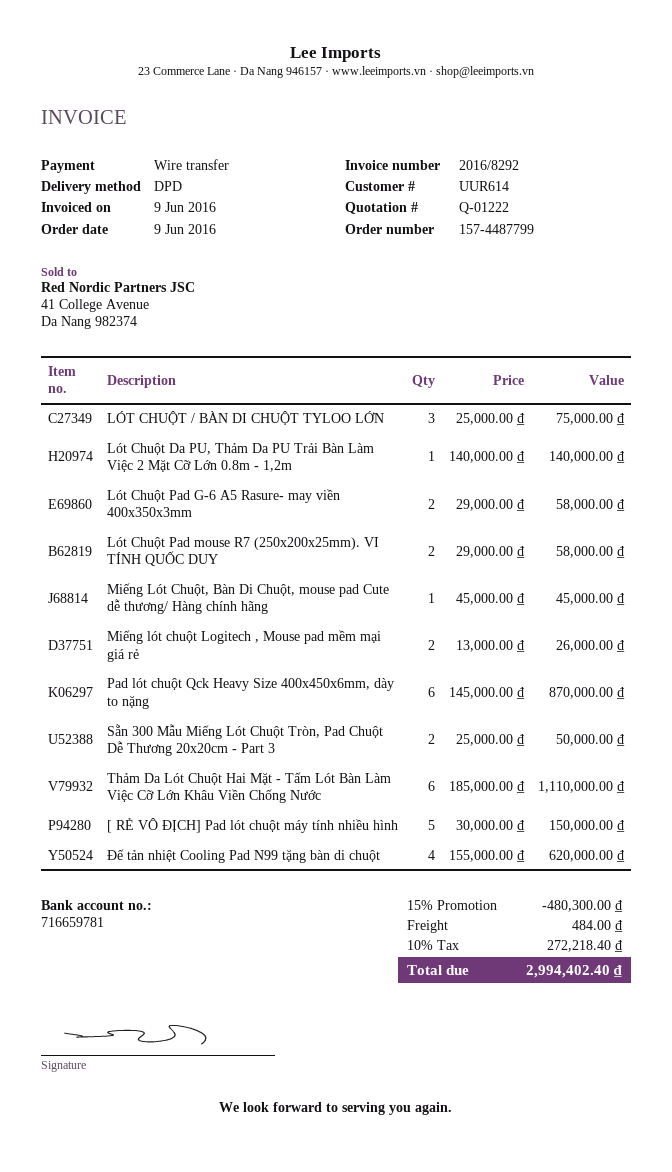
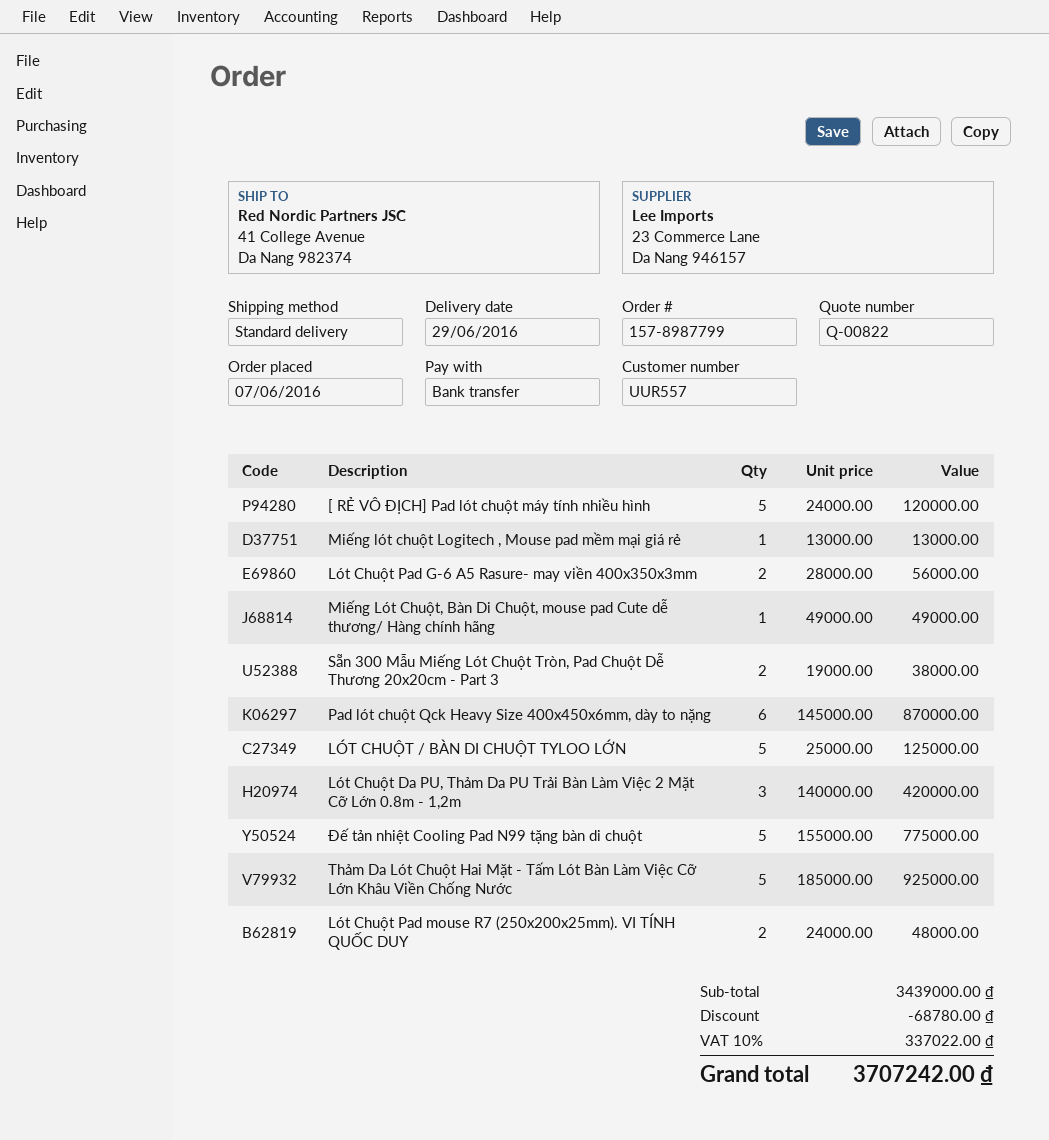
quote number: Q-01222 -> Q-00822
order number: 157-4487799 -> 157-8987799
order date: 2016-06-09 -> 2016-06-07
customer number: UUR614 -> UUR557
shipping method: DPD -> standard
LÓT CHUỘT / BÀN DI CHUỘT TYLOO LỚN: 3 x 25000.00 = 75000.00 -> 5 x 25000.00 = 125000.00
Lót Chuột Da PU, Thảm Da PU Trải Bàn Làm Việc 2 Mặt Cỡ Lớn 0.8m - 1,2m: 1 x 140000.00 = 140000.00 -> 3 x 140000.00 = 420000.00
Lót Chuột Pad G-6 A5 Rasure- may viền 400x350x3mm: 2 x 29000.00 = 58000.00 -> 2 x 28000.00 = 56000.00
Lót Chuột Pad mouse R7 (250x200x25mm). VI TÍNH QUỐC DUY: 2 x 29000.00 = 58000.00 -> 2 x 24000.00 = 48000.00
Miếng Lót Chuột, Bàn Di Chuột, mouse pad Cute dễ thương/ Hàng chính hãng: 1 x 45000.00 = 45000.00 -> 1 x 49000.00 = 49000.00
Miếng lót chuột Logitech , Mouse pad mềm mại giá rẻ: 2 x 13000.00 = 26000.00 -> 1 x 13000.00 = 13000.00
Sẵn 300 Mẫu Miếng Lót Chuột Tròn, Pad Chuột Dễ Thương 20x20cm - Part 3: 2 x 25000.00 = 50000.00 -> 2 x 19000.00 = 38000.00
Thảm Da Lót Chuột Hai Mặt - Tấm Lót Bàn Làm Việc Cỡ Lớn Khâu Viền Chống Nước: 6 x 185000.00 = 1110000.00 -> 5 x 185000.00 = 925000.00
[ RẺ VÔ ĐỊCH] Pad lót chuột máy tính nhiều hình: 5 x 30000.00 = 150000.00 -> 5 x 24000.00 = 120000.00
Đế tản nhiệt Cooling Pad N99 tặng bàn di chuột: 4 x 155000.00 = 620000.00 -> 5 x 155000.00 = 775000.00
discount: 480300.00 -> 68780.00
shipping: 484.00 -> none
tax: 10% = 272218.40 -> 10% = 337022.00
total: 2994402.40 -> 3707242.00

